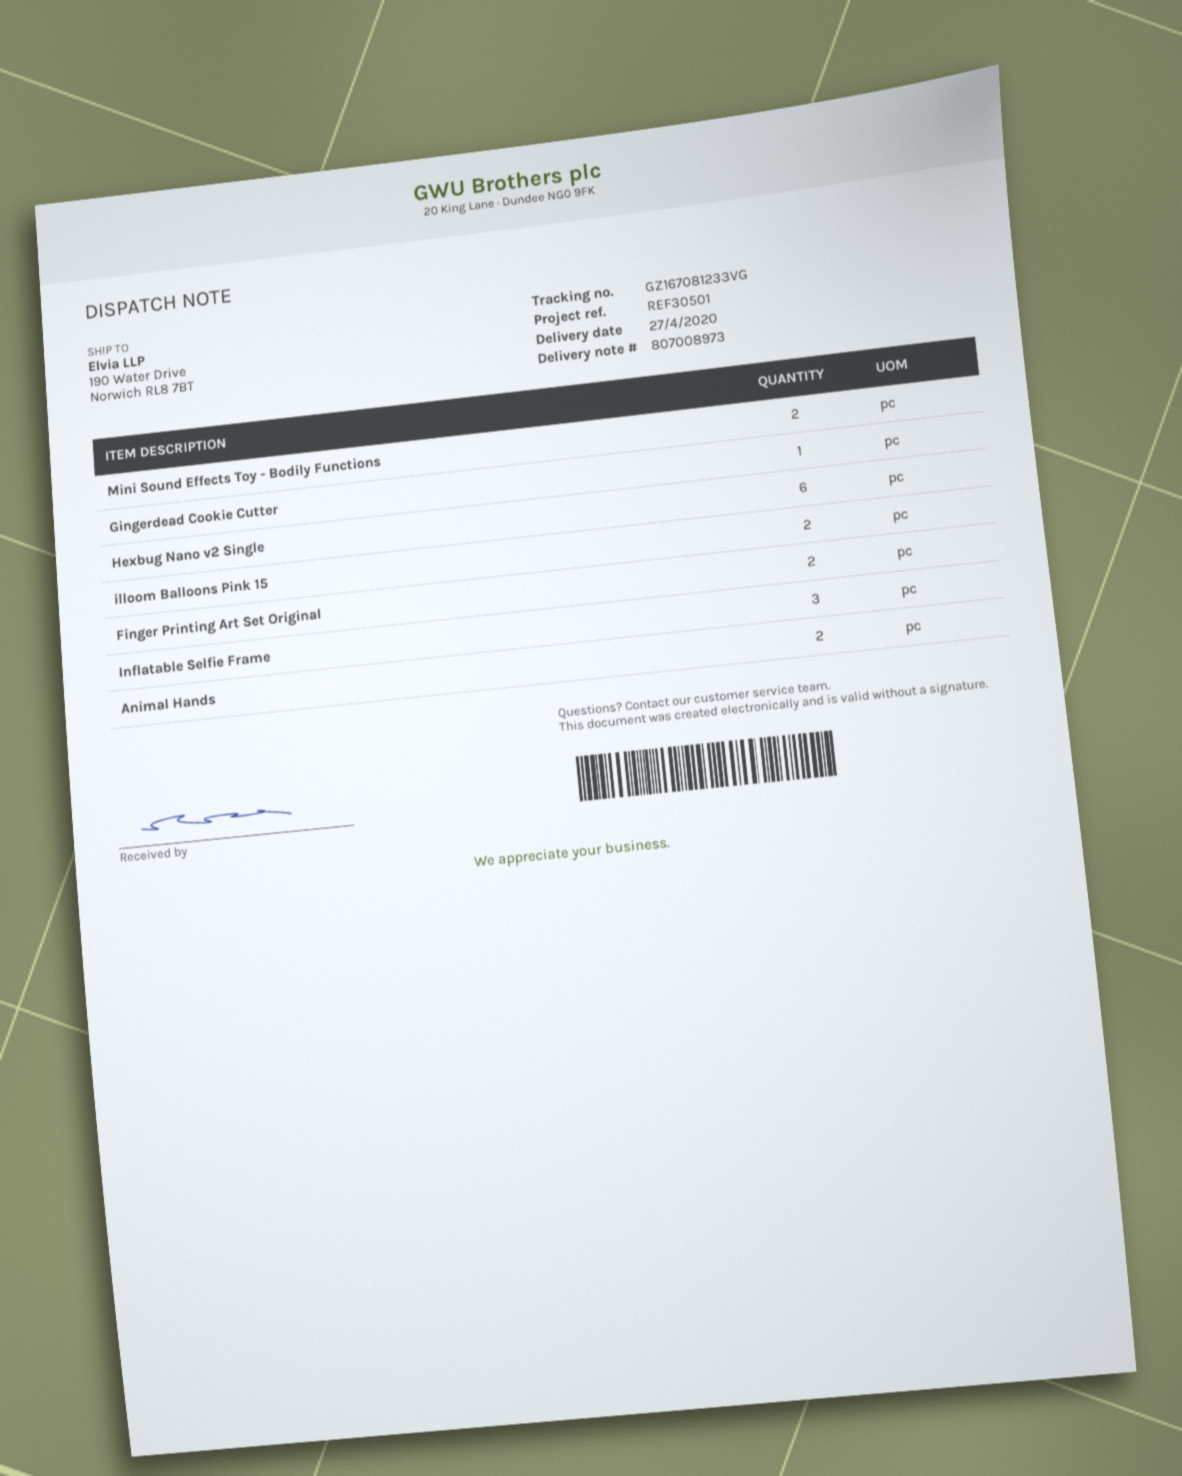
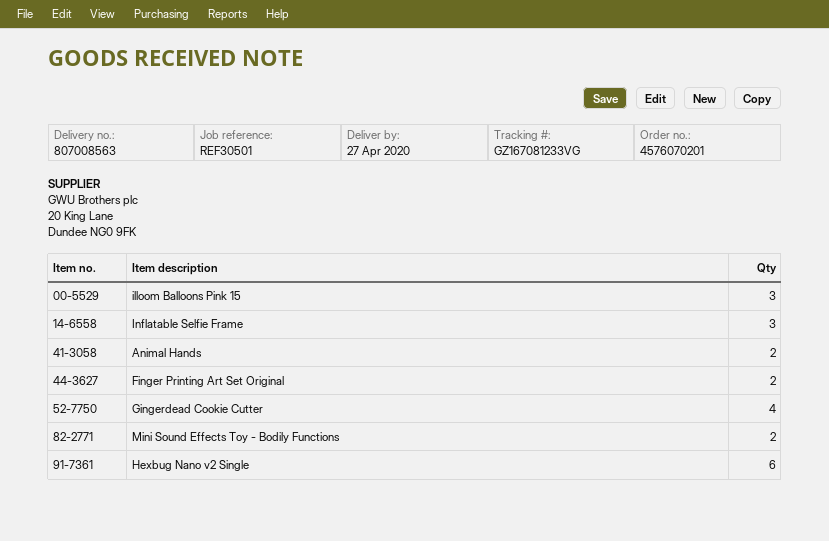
delivery note number: 807008973 -> 807008563
Gingerdead Cookie Cutter: 1 -> 4
illoom Balloons Pink 15: 2 -> 3

